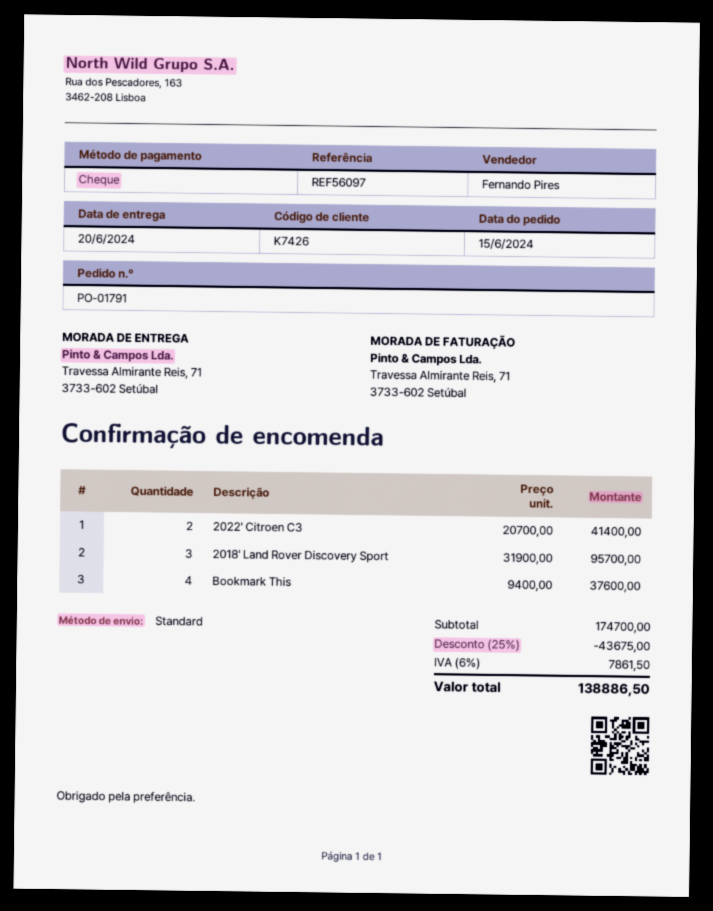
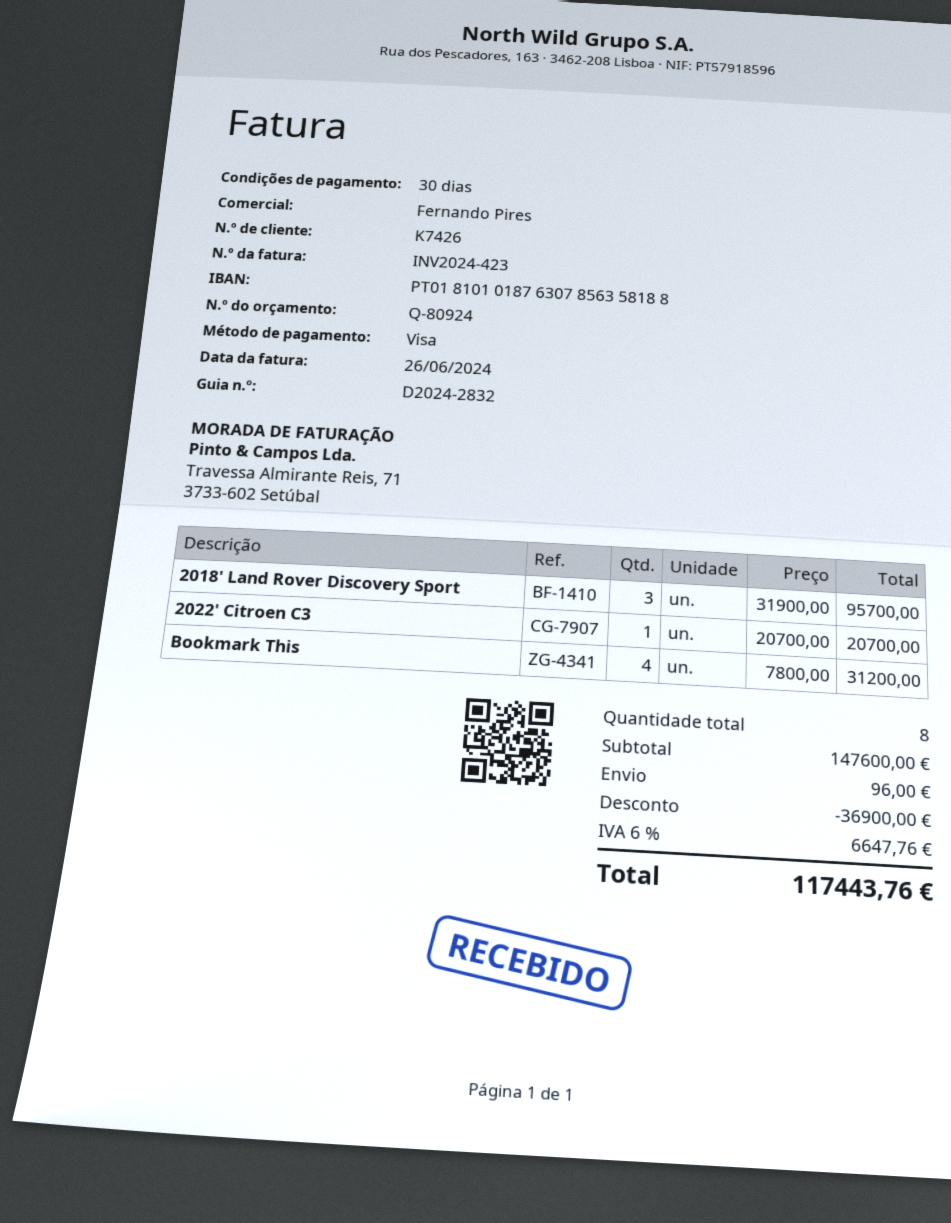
payment method: cheque -> Visa
2022' Citroen C3: 2 x 20700.00 = 41400.00 -> 1 x 20700.00 = 20700.00
Bookmark This: 4 x 9400.00 = 37600.00 -> 4 x 7800.00 = 31200.00
subtotal: 174700.00 -> 147600.00
discount: 43675.00 -> 36900.00
shipping: none -> 96.00
tax: 6% = 7861.50 -> 6% = 6647.76
total: 138886.50 -> 117443.76

